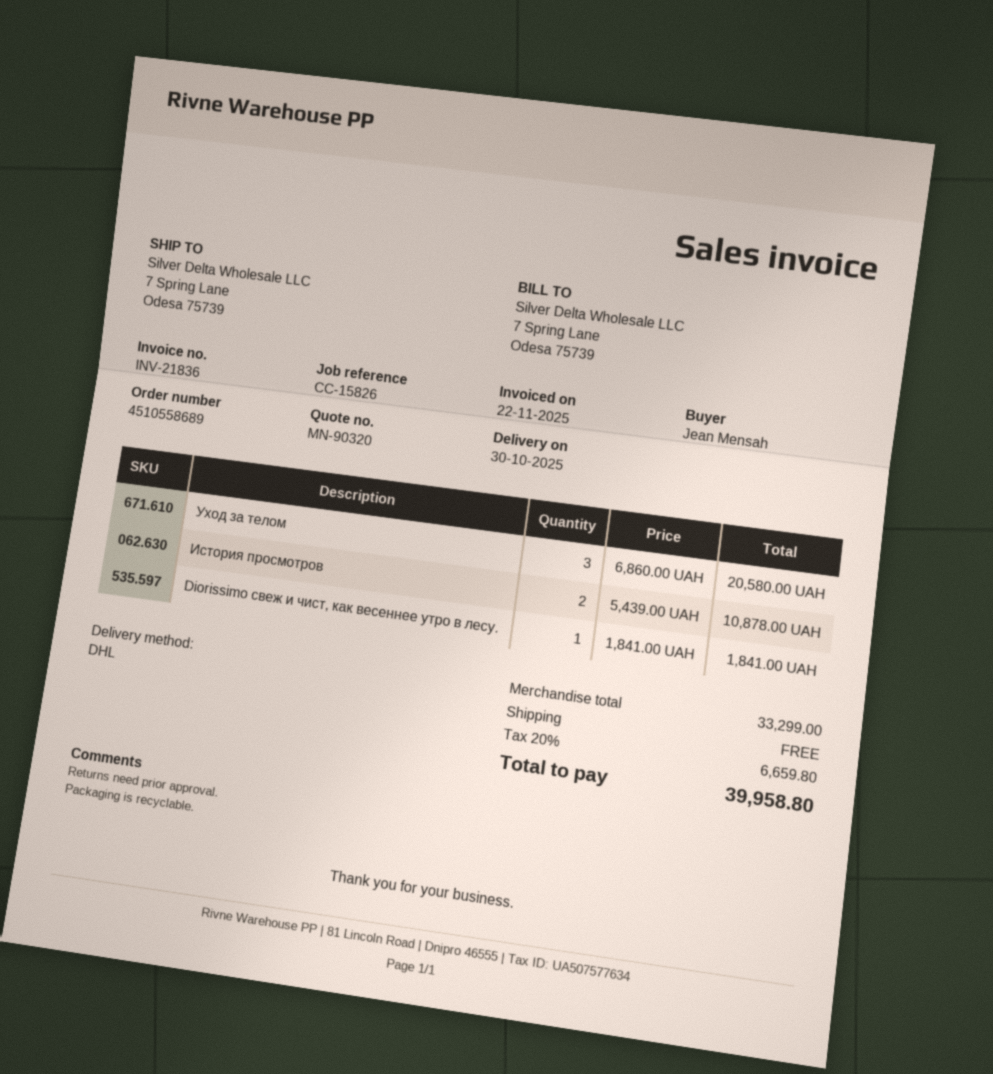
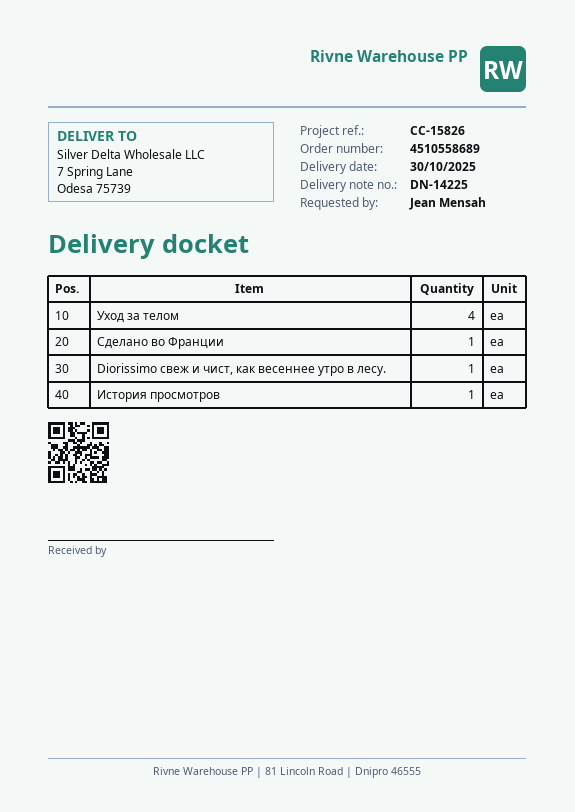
Уход за телом: 3 -> 4
История просмотров: 2 -> 1
Сделано во Франции: none -> 1

